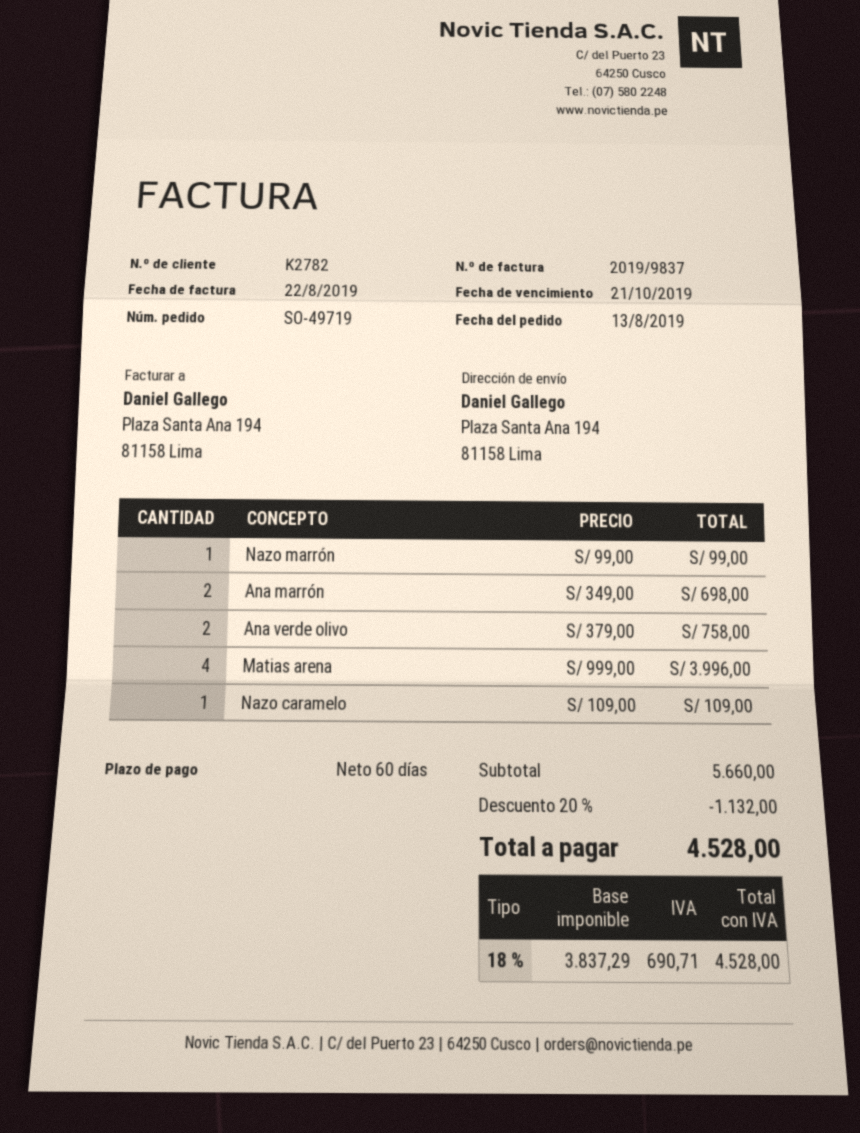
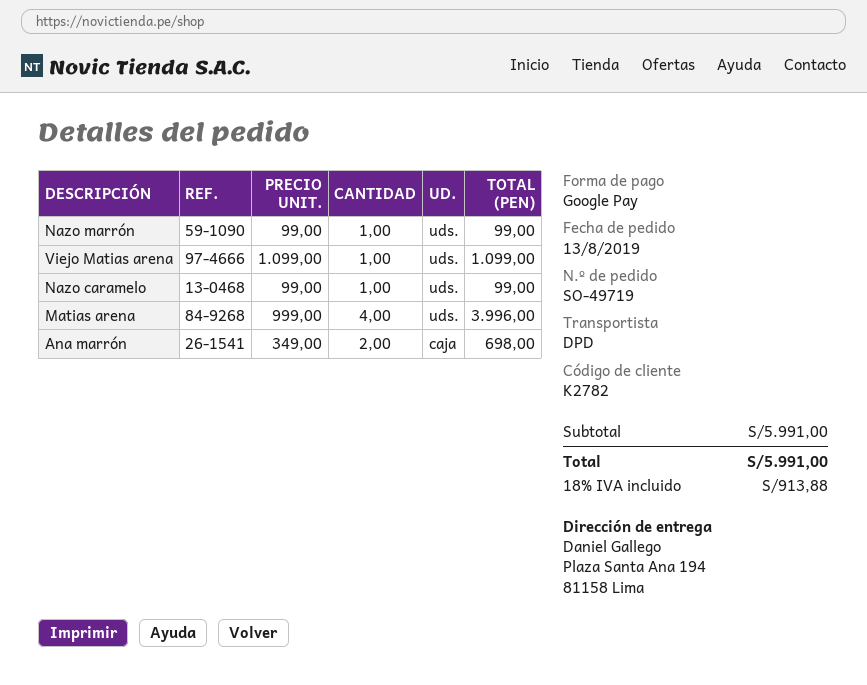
Ana verde olivo: 2 x 379.00 = 758.00 -> none
Nazo caramelo: 1 x 109.00 = 109.00 -> 1 x 99.00 = 99.00
Viejo Matias arena: none -> 1 x 1099.00 = 1099.00
subtotal: 5660.00 -> 5991.00
discount: 20% = 1132.00 -> none
tax: 18% = 690.71 -> 18% = 913.88
total: 4528.00 -> 5991.00

